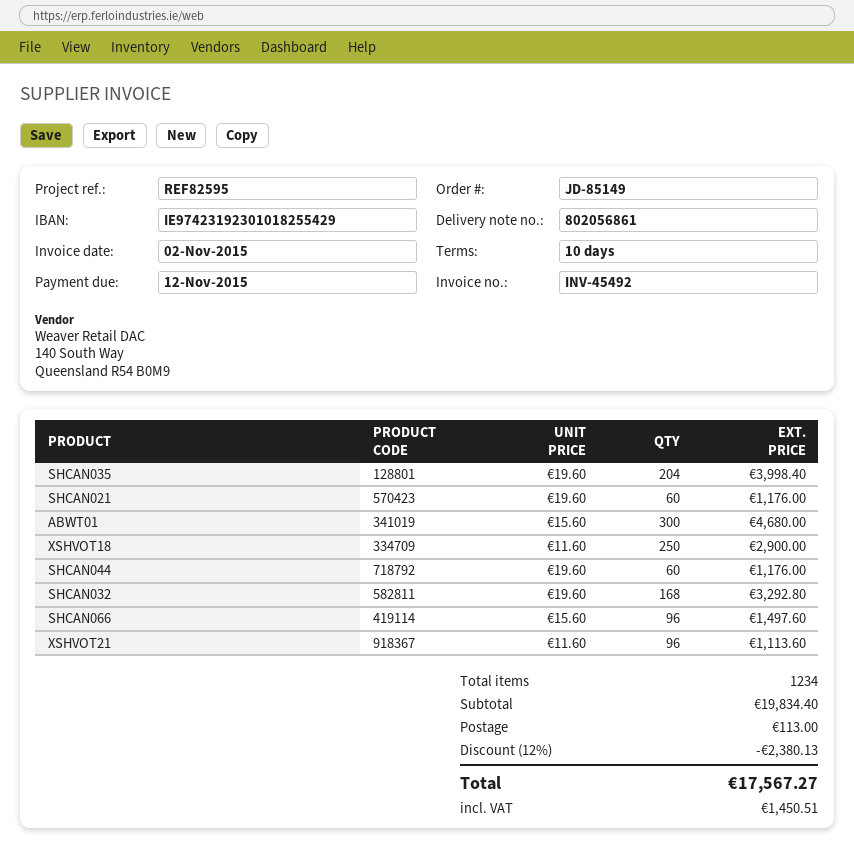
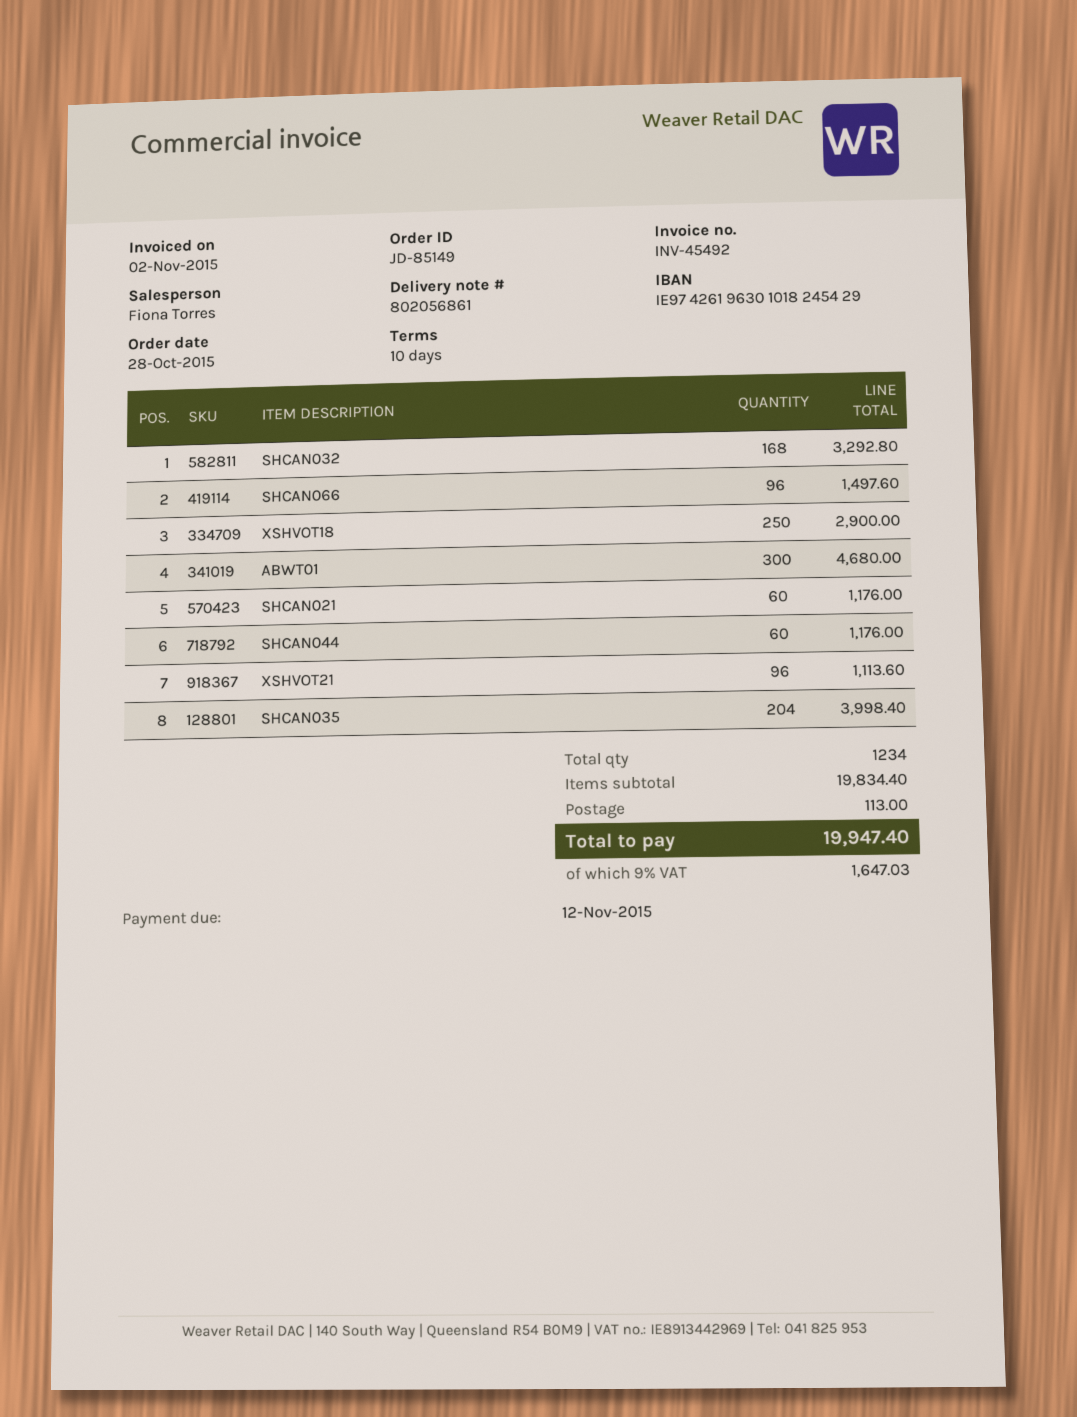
bank account: IE97423192301018255429 -> IE97426196301018245429
discount: 12% = 2380.13 -> none
tax: 1450.51 -> 1647.03
total: 17567.27 -> 19947.40

